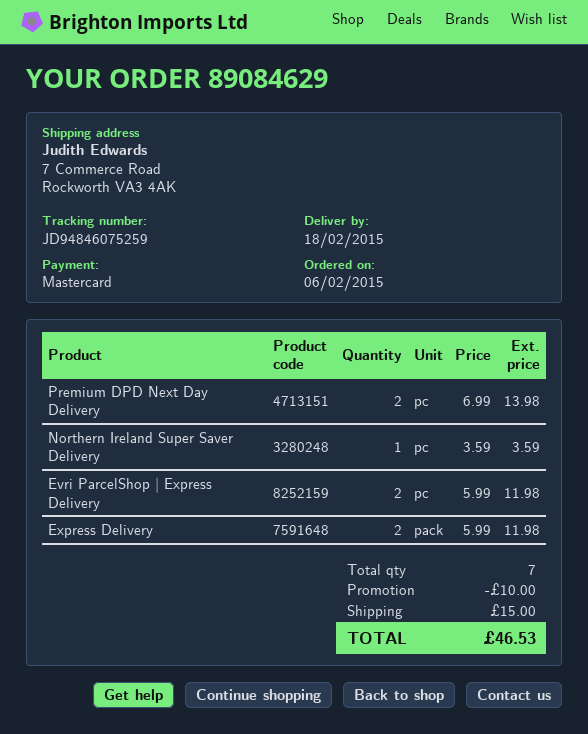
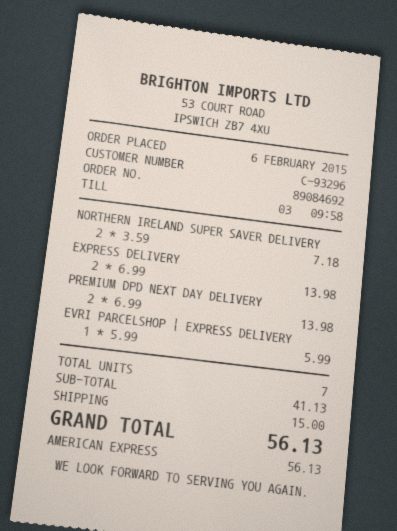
order number: 89084629 -> 89084692
payment method: Mastercard -> American Express
Northern Ireland Super Saver Delivery: 1 x 3.59 = 3.59 -> 2 x 3.59 = 7.18
Evri ParcelShop | Express Delivery: 2 x 5.99 = 11.98 -> 1 x 5.99 = 5.99
Express Delivery: 2 x 5.99 = 11.98 -> 2 x 6.99 = 13.98
discount: 10.00 -> none
total: 46.53 -> 56.13

